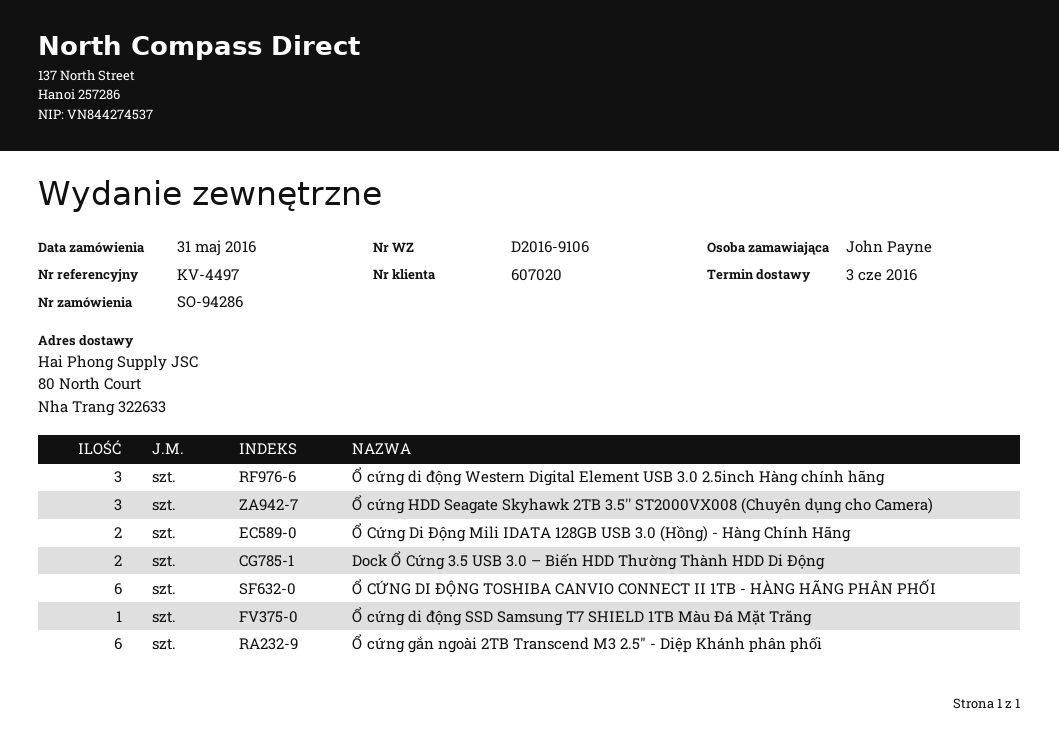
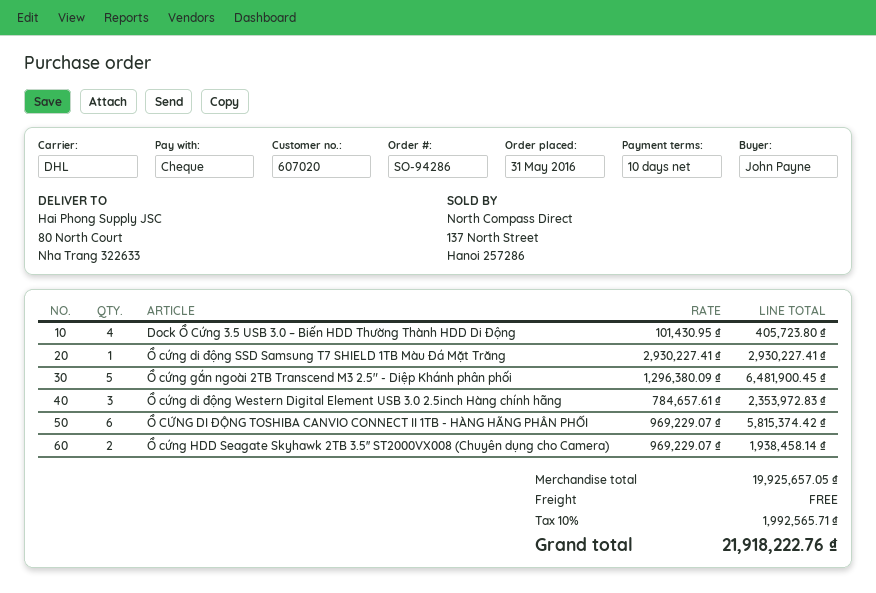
Ổ cứng HDD Seagate Skyhawk 2TB 3.5'' ST2000VX008 (Chuyên dụng cho Camera): 3 -> 2
Ổ Cứng Di Động Mili IDATA 128GB USB 3.0 (Hồng) - Hàng Chính Hãng: 2 -> none
Dock Ổ Cứng 3.5 USB 3.0 – Biến HDD Thường Thành HDD Di Động: 2 -> 4
Ổ cứng gắn ngoài 2TB Transcend M3 2.5" - Diệp Khánh phân phối: 6 -> 5

